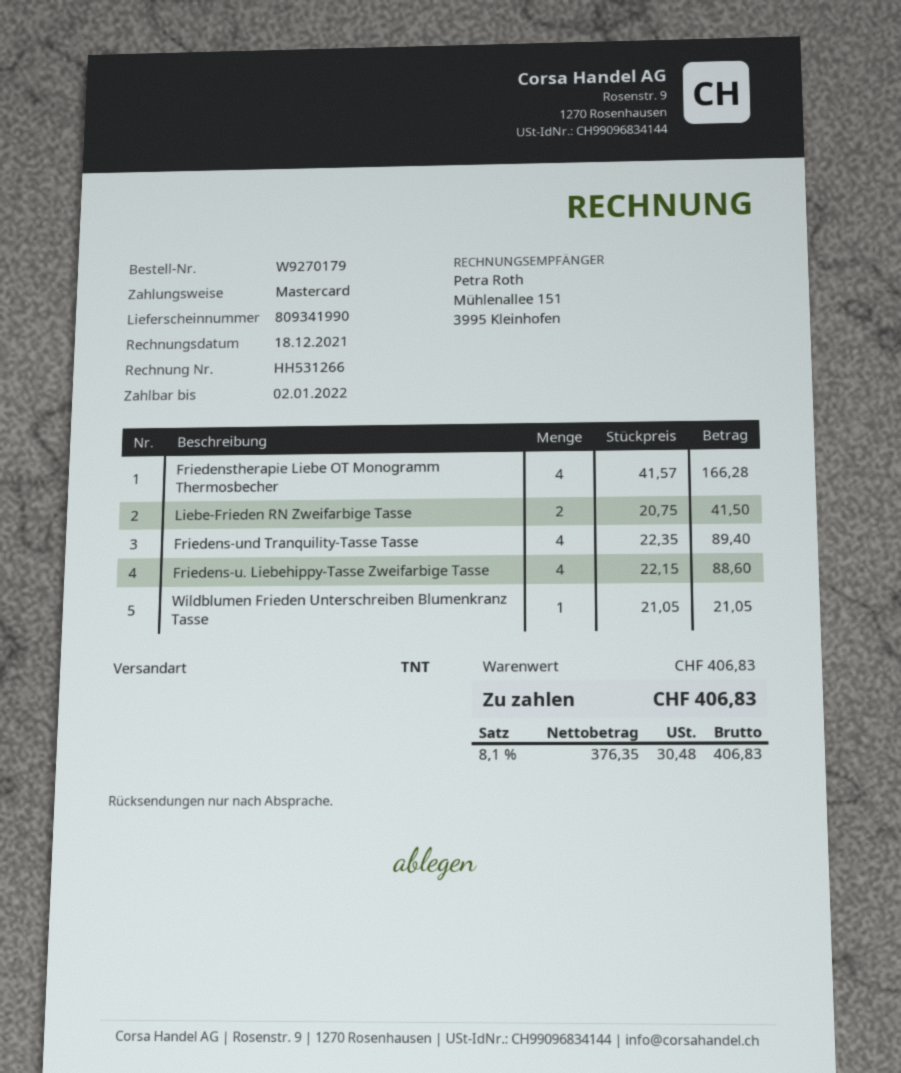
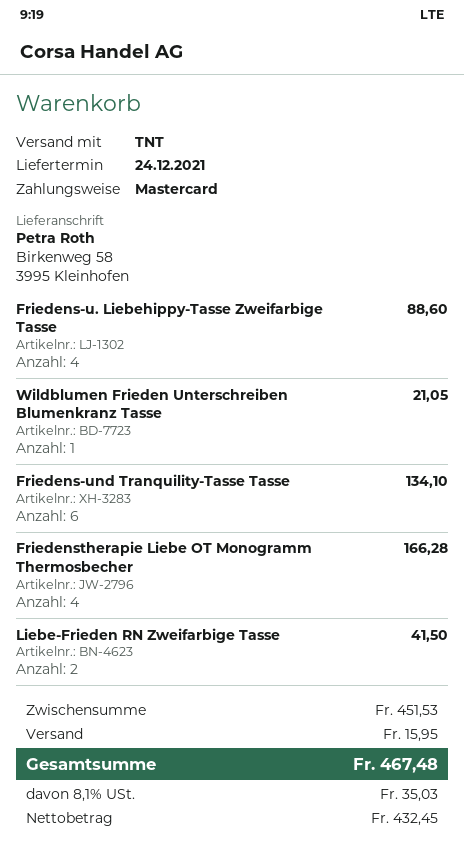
Friedens-und Tranquility-Tasse Tasse: 4 for 89.40 -> 6 for 134.10
subtotal: 406.83 -> 451.53
shipping: none -> 15.95
net: 376.35 -> 432.45
tax: 8.1% = 30.48 -> 8.1% = 35.03
total: 406.83 -> 467.48

